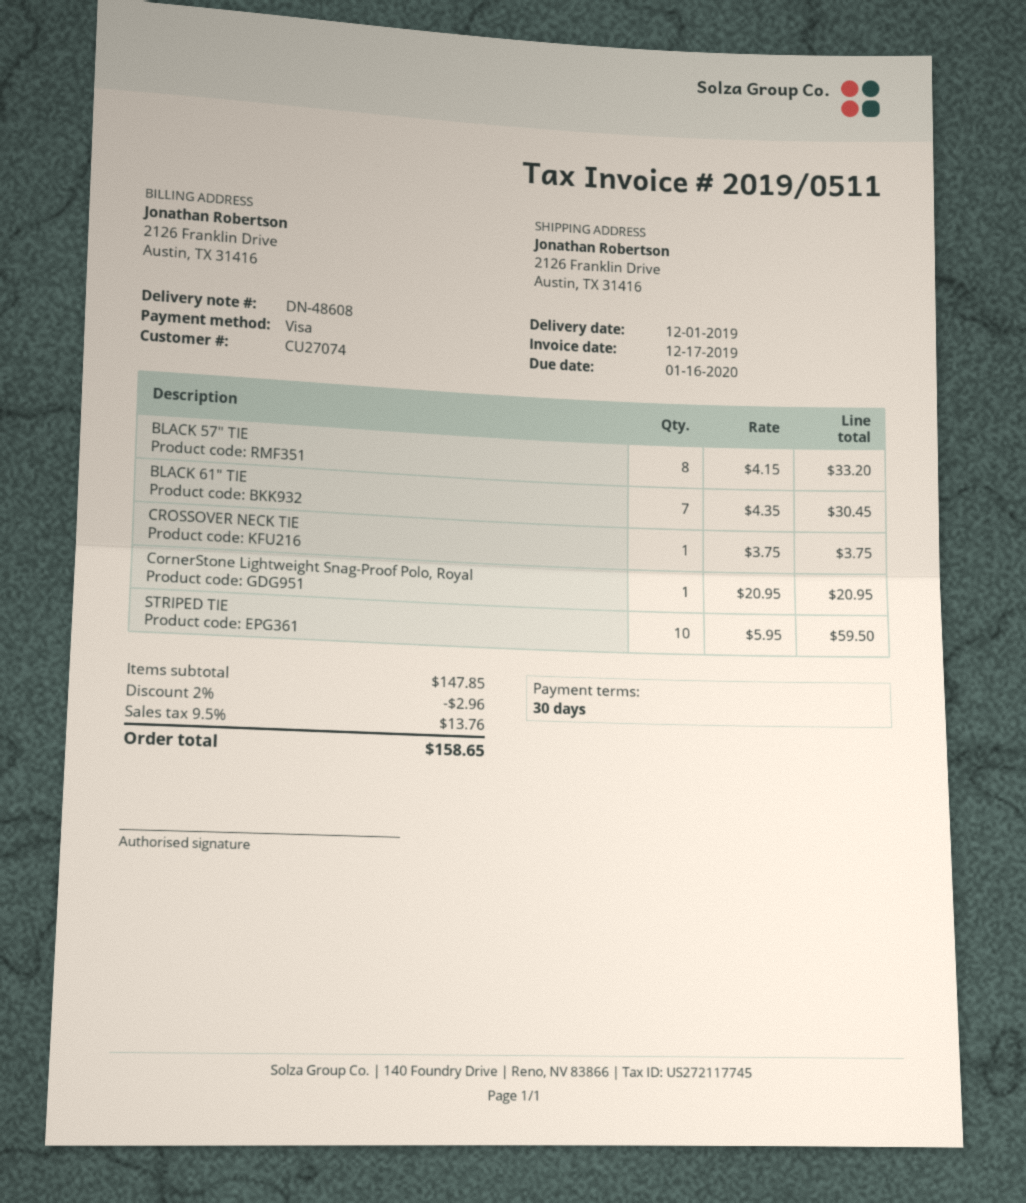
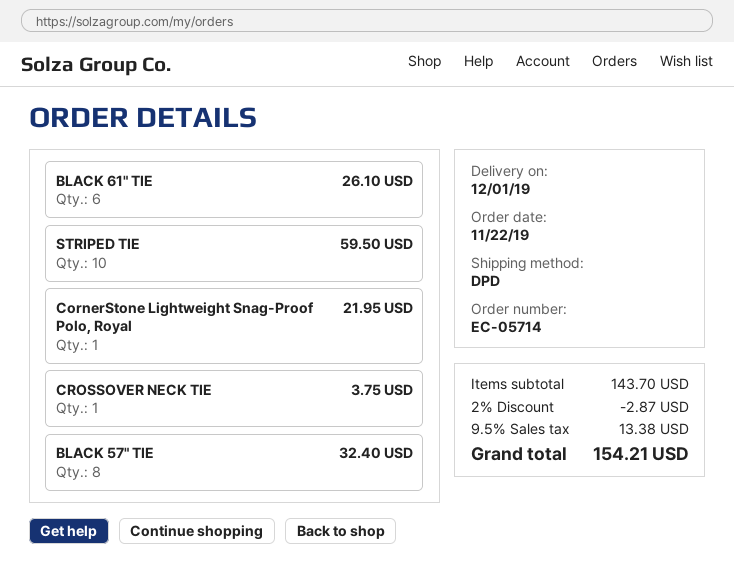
BLACK 57" TIE: 8 for 33.20 -> 8 for 32.40
BLACK 61" TIE: 7 for 30.45 -> 6 for 26.10
CornerStone Lightweight Snag-Proof Polo, Royal: 1 for 20.95 -> 1 for 21.95
subtotal: 147.85 -> 143.70
discount: 2% = 2.96 -> 2% = 2.87
tax: 9.5% = 13.76 -> 9.5% = 13.38
total: 158.65 -> 154.21

